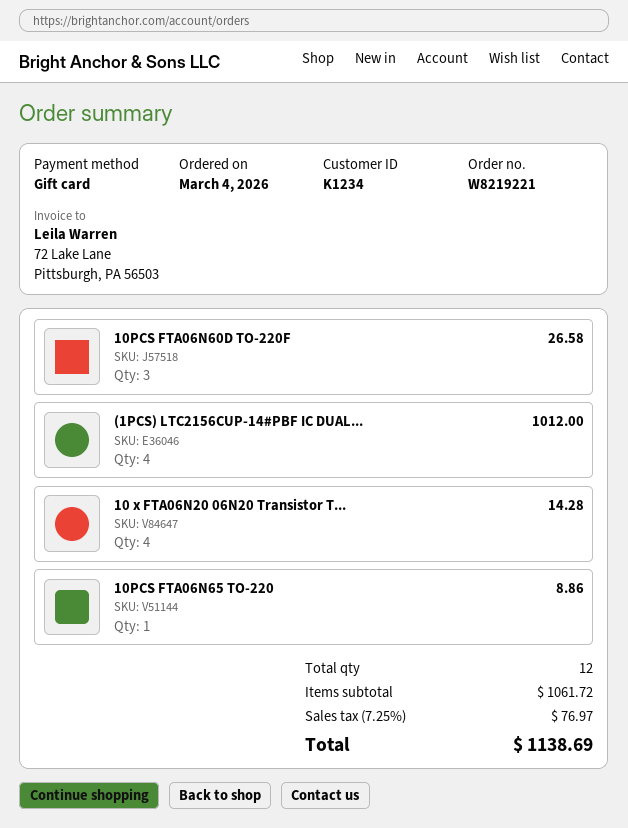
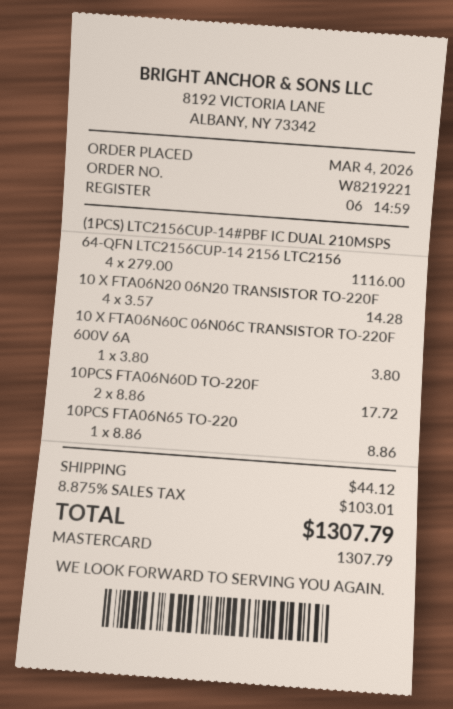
payment method: gift card -> Mastercard
10PCS FTA06N60D TO-220F: 3 for 26.58 -> 2 for 17.72
(1PCS) LTC2156CUP-14#PBF IC DUAL...: 4 for 1012.00 -> 4 for 1116.00
10 X FTA06N60C 06N06C TRANSISTOR TO-220F 600V 6A: none -> 1 for 3.80
shipping: none -> 44.12
tax: 7.25% = 76.97 -> 8.875% = 103.01
total: 1138.69 -> 1307.79

